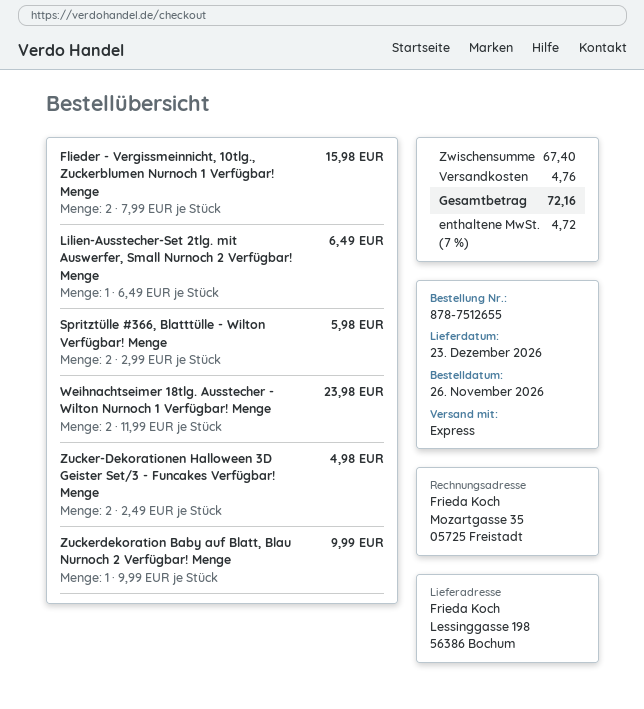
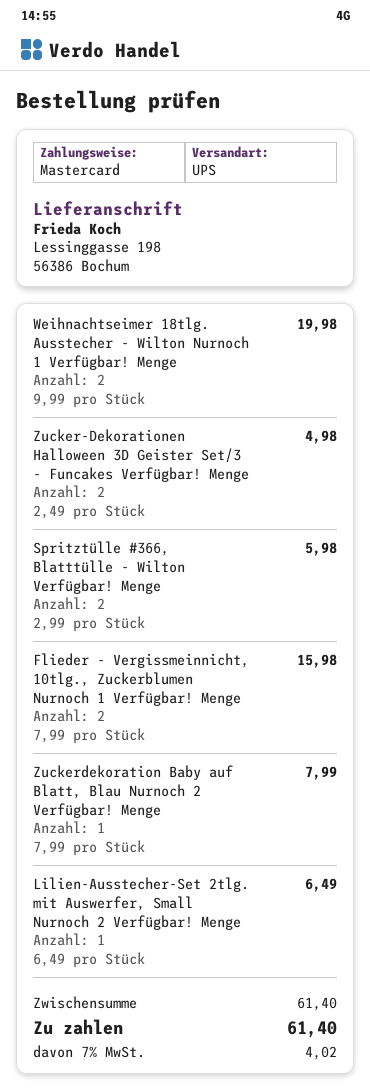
shipping method: express -> UPS
Weihnachtseimer 18tlg. Ausstecher - Wilton Nurnoch 1 Verfügbar! Menge: 2 x 11.99 = 23.98 -> 2 x 9.99 = 19.98
Zuckerdekoration Baby auf Blatt, Blau Nurnoch 2 Verfügbar! Menge: 1 x 9.99 = 9.99 -> 1 x 7.99 = 7.99
subtotal: 67.40 -> 61.40
shipping: 4.76 -> none
tax: 7% = 4.72 -> 7% = 4.02
total: 72.16 -> 61.40

